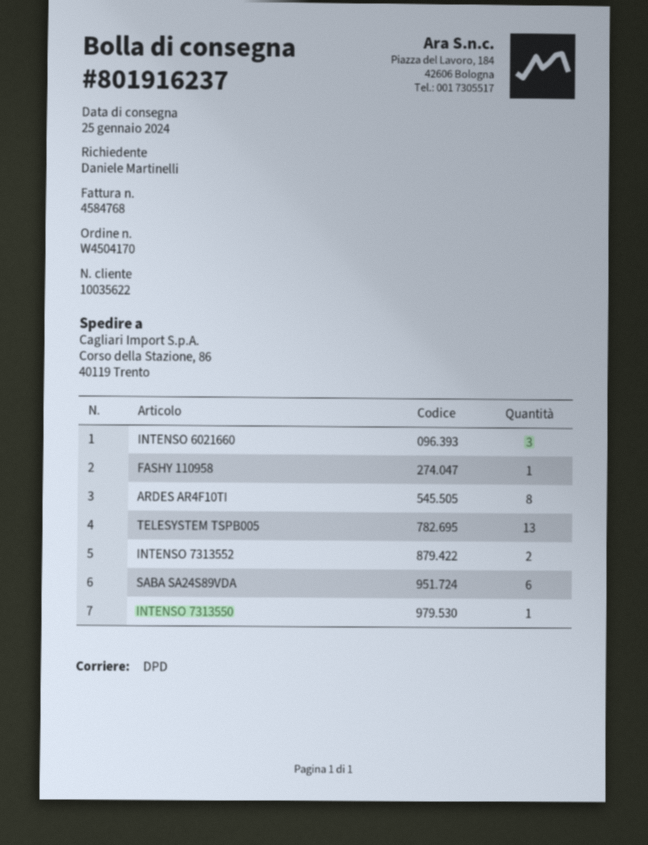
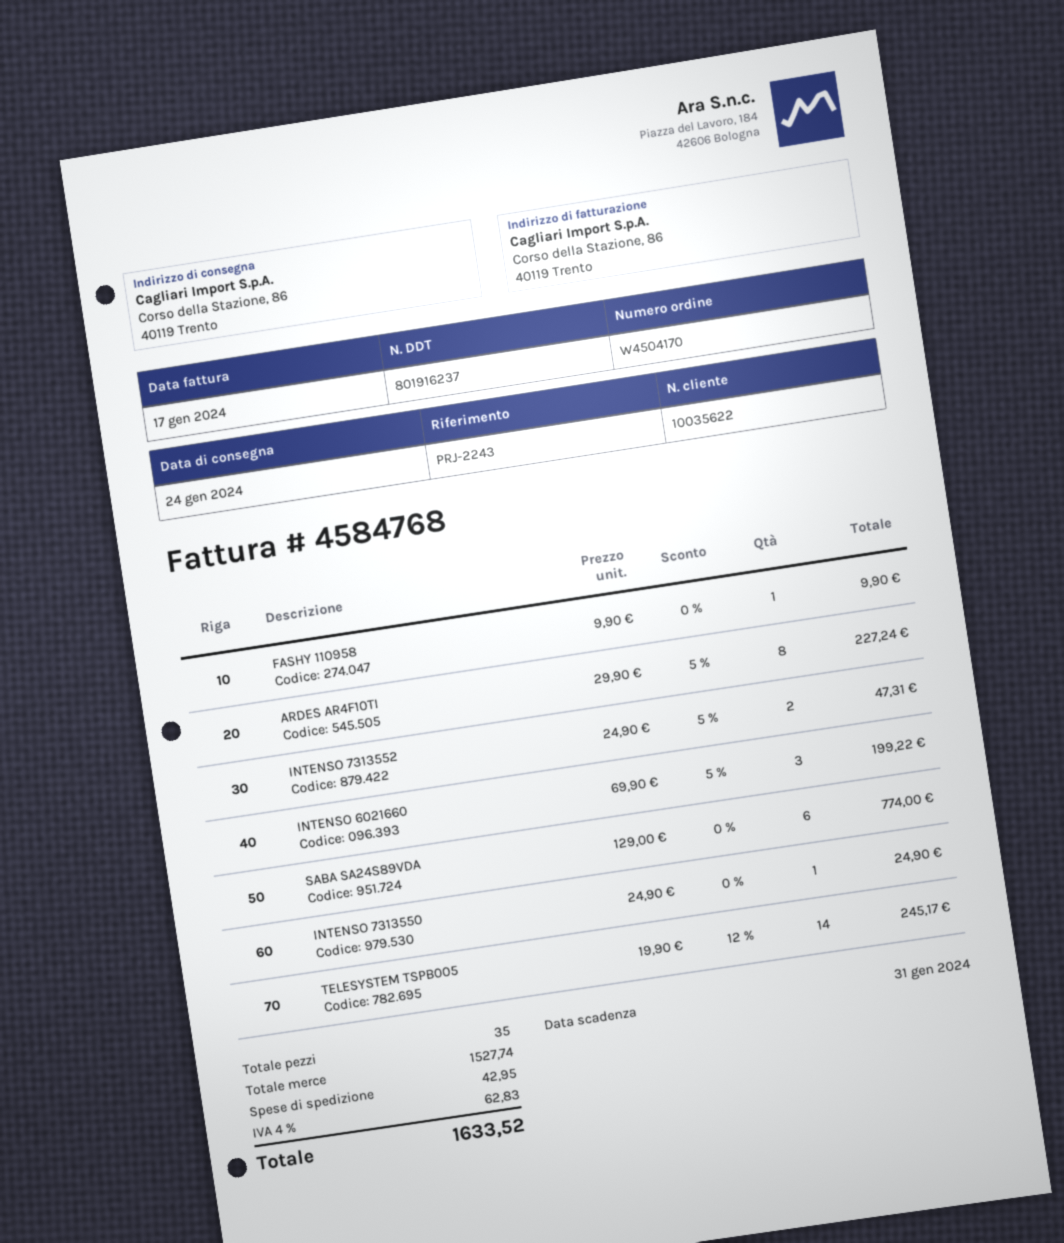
delivery date: 2024-01-25 -> 2024-01-24
TELESYSTEM TSPB005: 13 -> 14

